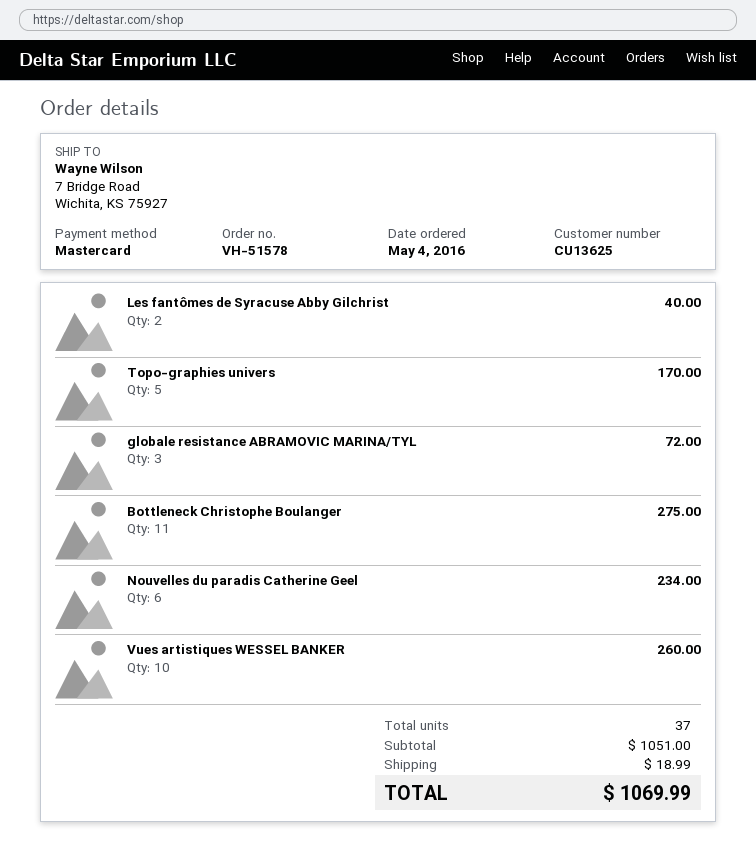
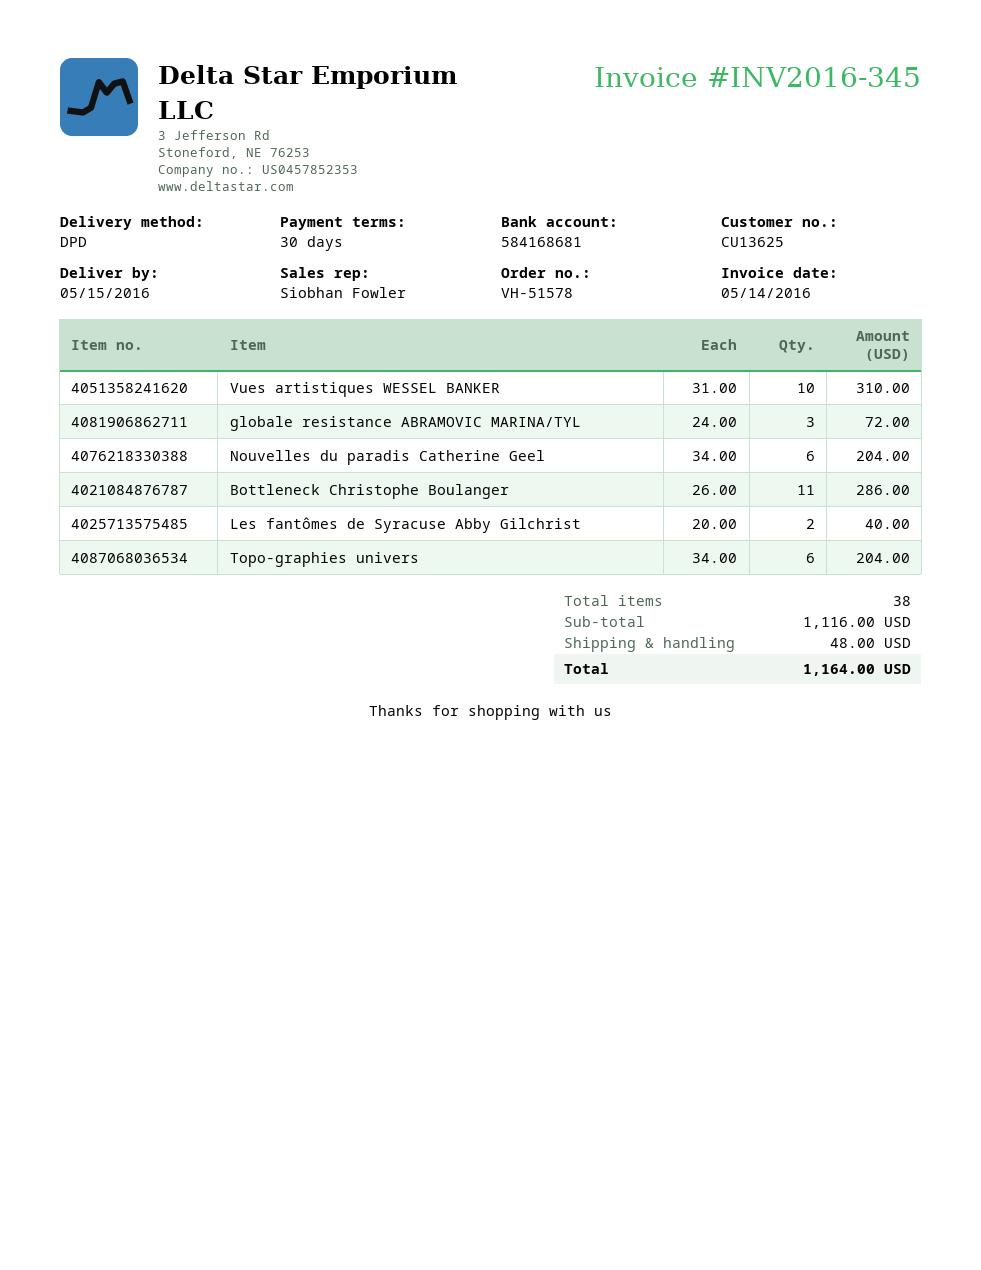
Topo-graphies univers: 5 for 170.00 -> 6 for 204.00
Bottleneck Christophe Boulanger: 11 for 275.00 -> 11 for 286.00
Nouvelles du paradis Catherine Geel: 6 for 234.00 -> 6 for 204.00
Vues artistiques WESSEL BANKER: 10 for 260.00 -> 10 for 310.00
total quantity: 37 -> 38
subtotal: 1051.00 -> 1116.00
shipping: 18.99 -> 48.00
total: 1069.99 -> 1164.00

